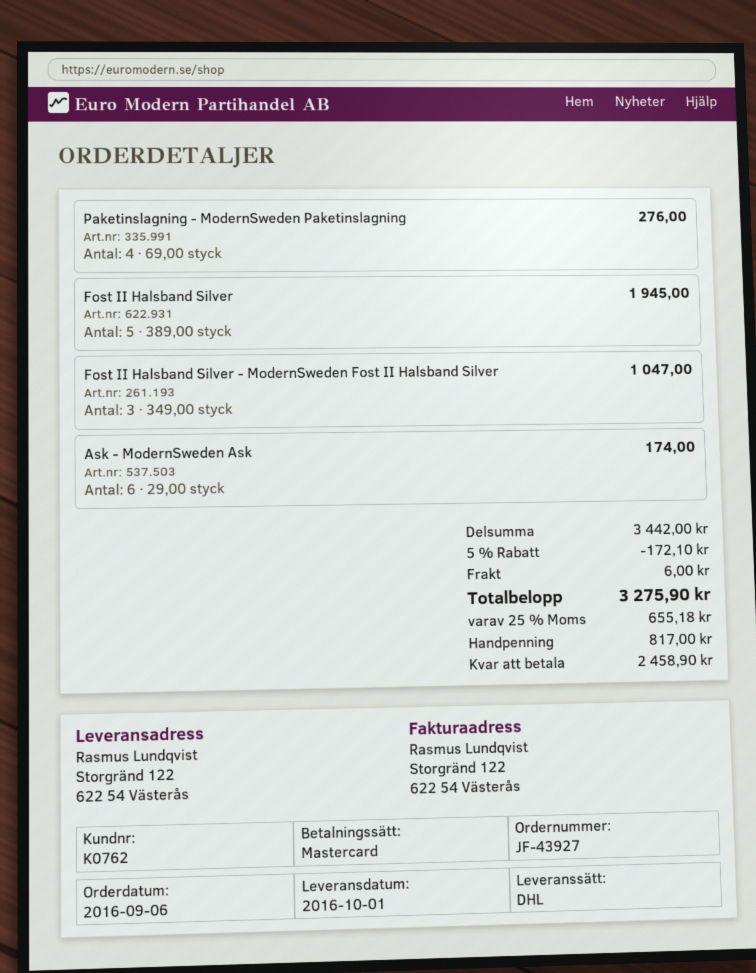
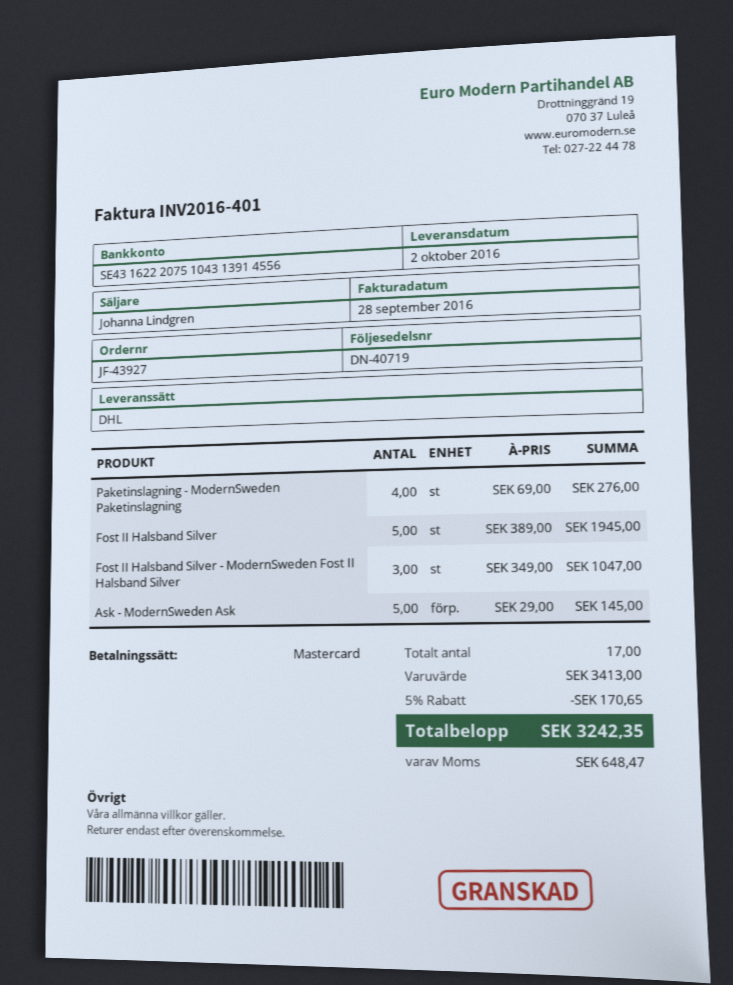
delivery date: 2016-10-01 -> 2016-10-02
Ask - ModernSweden Ask: 6 x 29.00 = 174.00 -> 5 x 29.00 = 145.00
subtotal: 3442.00 -> 3413.00
discount: 5% = 172.10 -> 5% = 170.65
shipping: 6.00 -> none
tax: 655.18 -> 648.47
total: 3275.90 -> 3242.35

